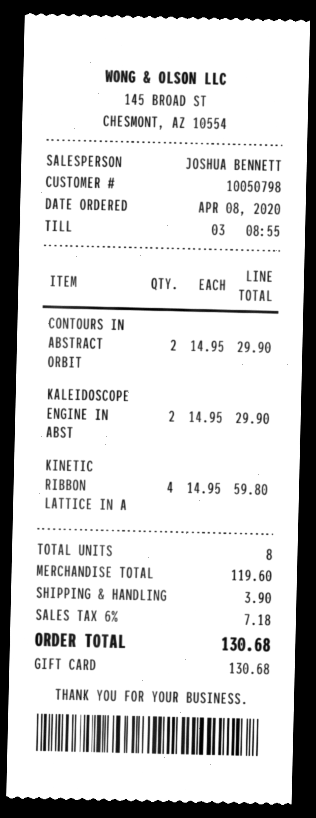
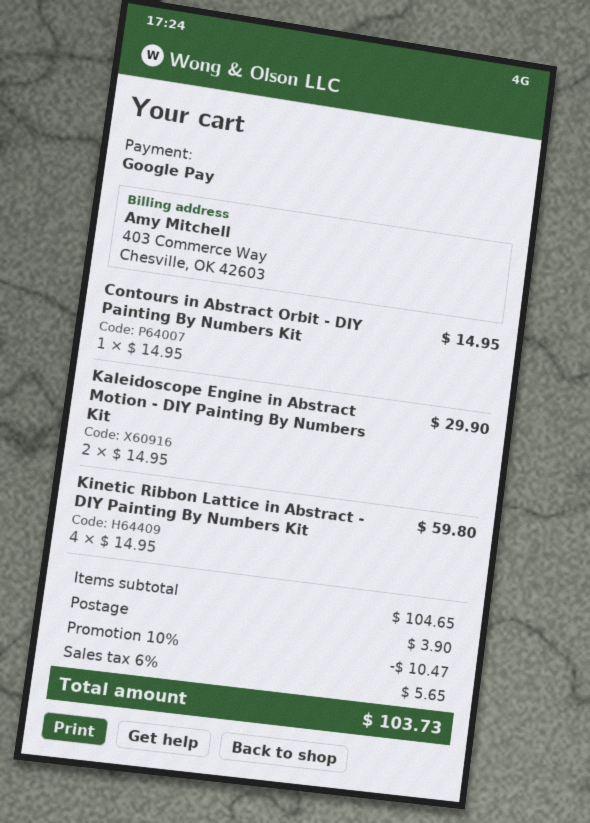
payment method: gift card -> Google Pay
CONTOURS IN ABSTRACT ORBIT: 2 x 14.95 = 29.90 -> 1 x 14.95 = 14.95
subtotal: 119.60 -> 104.65
discount: none -> 10% = 10.47
tax: 6% = 7.18 -> 6% = 5.65
total: 130.68 -> 103.73

